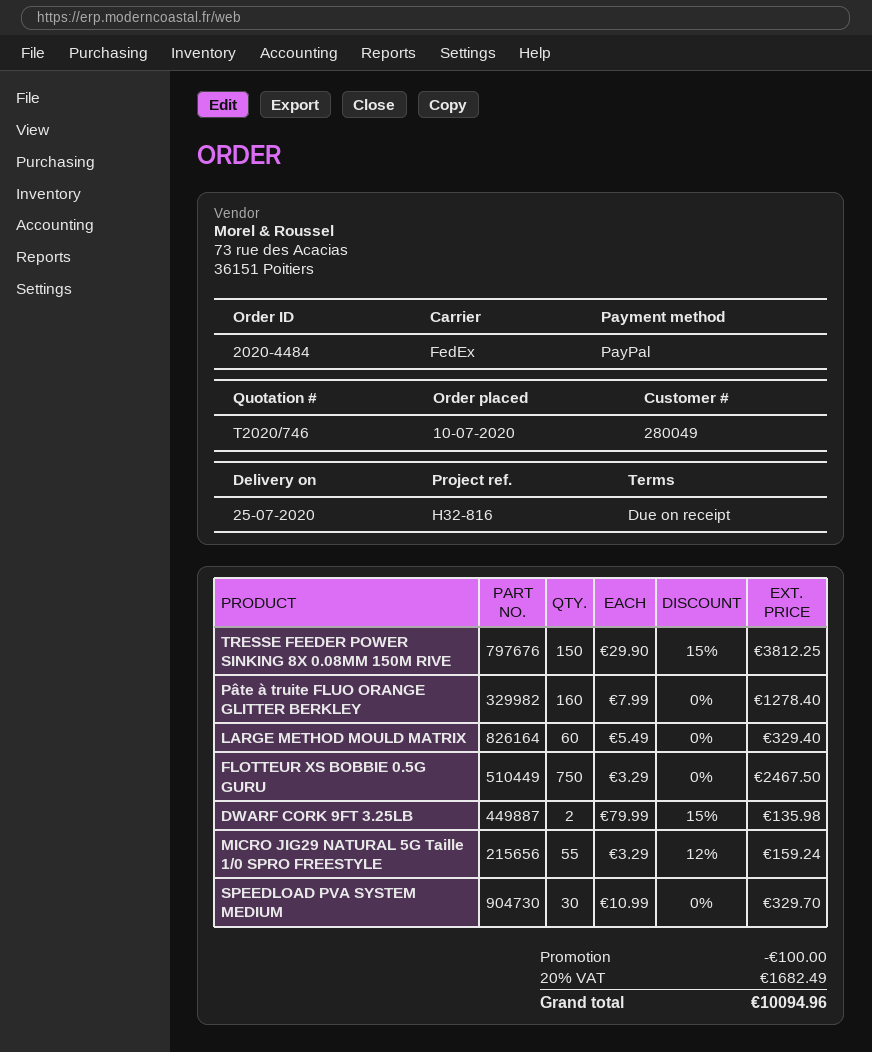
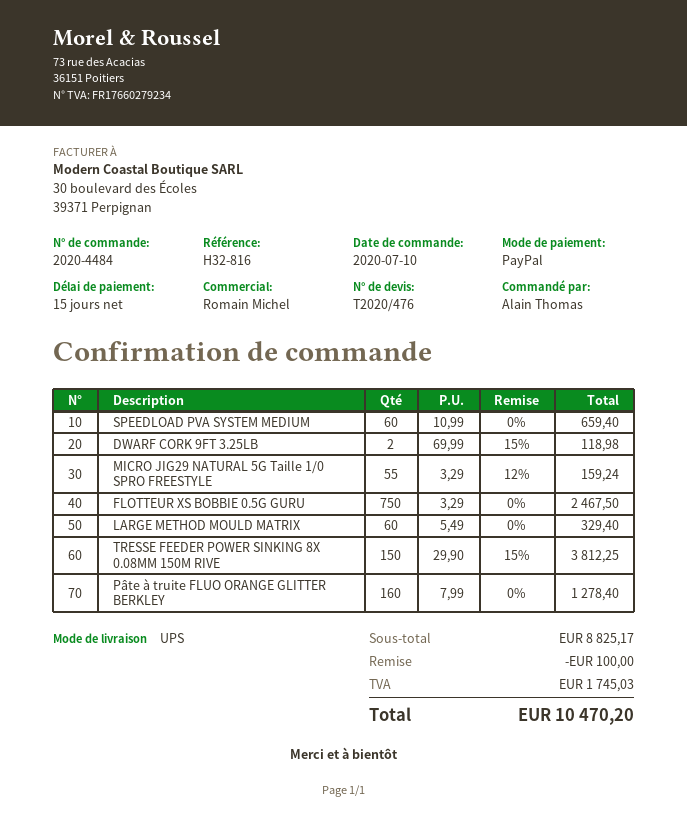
quote number: T2020/746 -> T2020/476
payment terms: on receipt -> 15 days
shipping method: FedEx -> UPS
DWARF CORK 9FT 3.25LB: 2 x 79.99 - 15% = 135.98 -> 2 x 69.99 - 15% = 118.98
SPEEDLOAD PVA SYSTEM MEDIUM: 30 x 10.99 = 329.70 -> 60 x 10.99 = 659.40
tax: 1682.49 -> 1745.03
total: 10094.96 -> 10470.20

